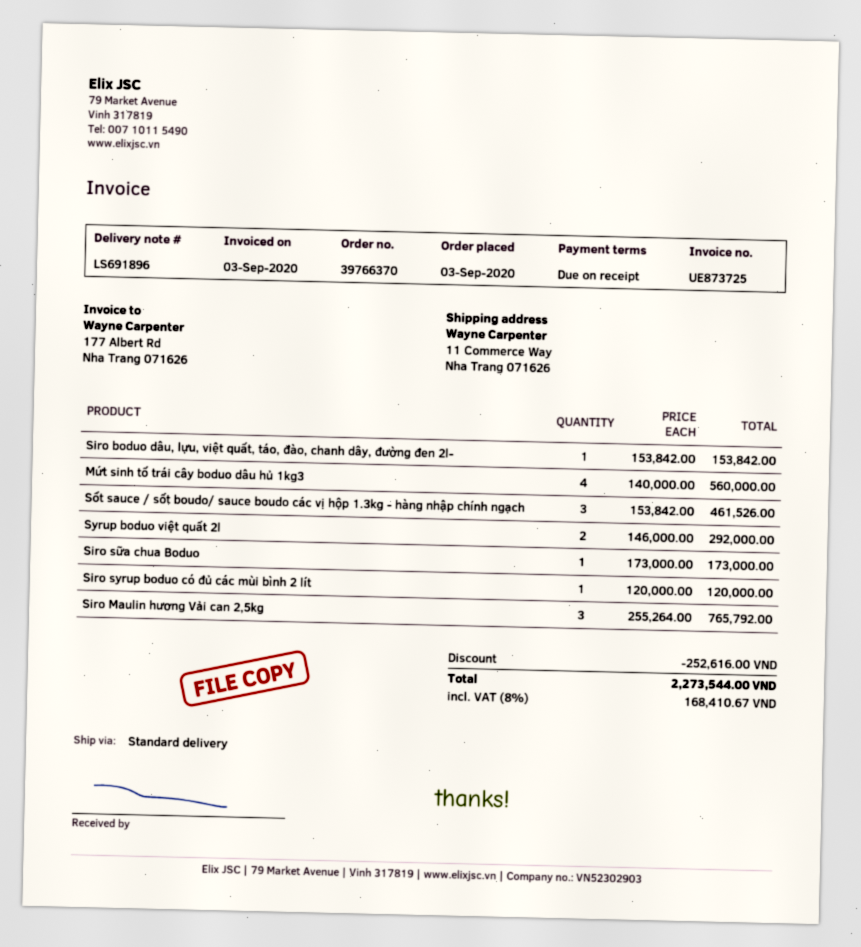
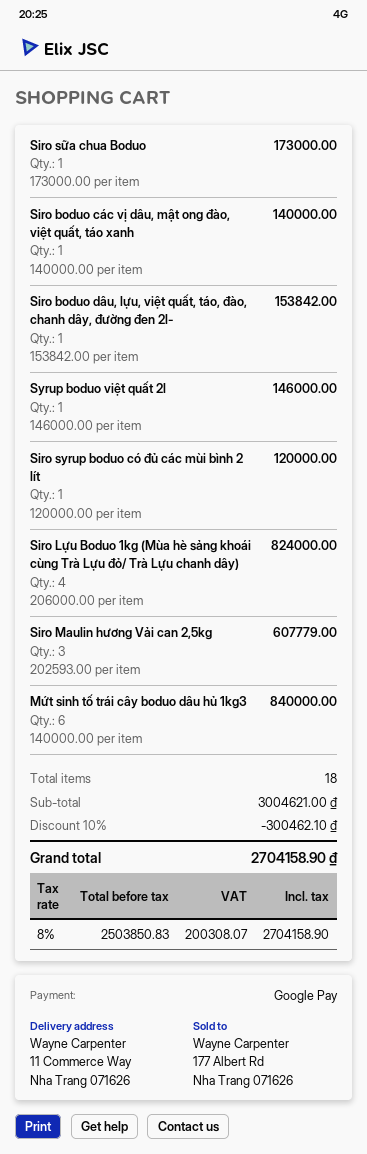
Mứt sinh tố trái cây boduo dâu hủ 1kg3: 4 x 140000.00 = 560000.00 -> 6 x 140000.00 = 840000.00
Sốt sauce / sốt boudo/ sauce boudo các vị hộp 1.3kg - hàng nhập chính ngạch: 3 x 153842.00 = 461526.00 -> none
Syrup boduo việt quất 2l: 2 x 146000.00 = 292000.00 -> 1 x 146000.00 = 146000.00
Siro Maulin hương Vải can 2,5kg: 3 x 255264.00 = 765792.00 -> 3 x 202593.00 = 607779.00
Siro boduo các vị dâu, mật ong đào, việt quất, táo xanh: none -> 1 x 140000.00 = 140000.00
Siro Lựu Boduo 1kg (Mùa hè sảng khoái cùng Trà Lựu đỏ/ Trà Lựu chanh dây): none -> 4 x 206000.00 = 824000.00
discount: 252616.00 -> 300462.10
tax: 8% = 168410.67 -> 8% = 200308.07
total: 2273544.00 -> 2704158.90

